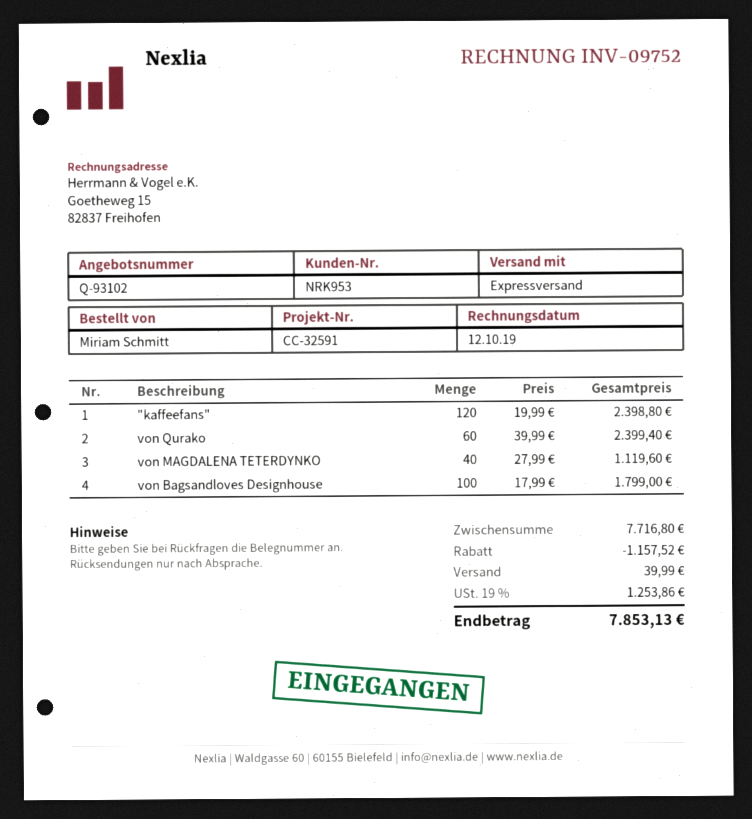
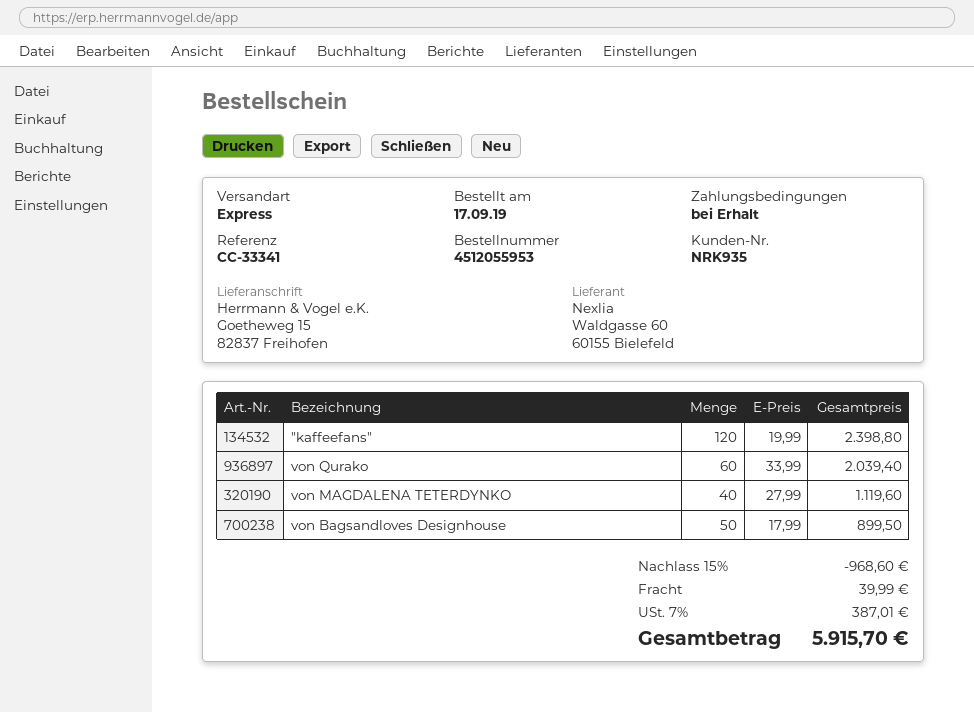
customer number: NRK953 -> NRK935
reference: CC-32591 -> CC-33341
von Qurako: 60 x 39.99 = 2399.40 -> 60 x 33.99 = 2039.40
von Bagsandloves Designhouse: 100 x 17.99 = 1799.00 -> 50 x 17.99 = 899.50
discount: 1157.52 -> 968.60
tax: 19% = 1253.86 -> 7% = 387.01
total: 7853.13 -> 5915.70

